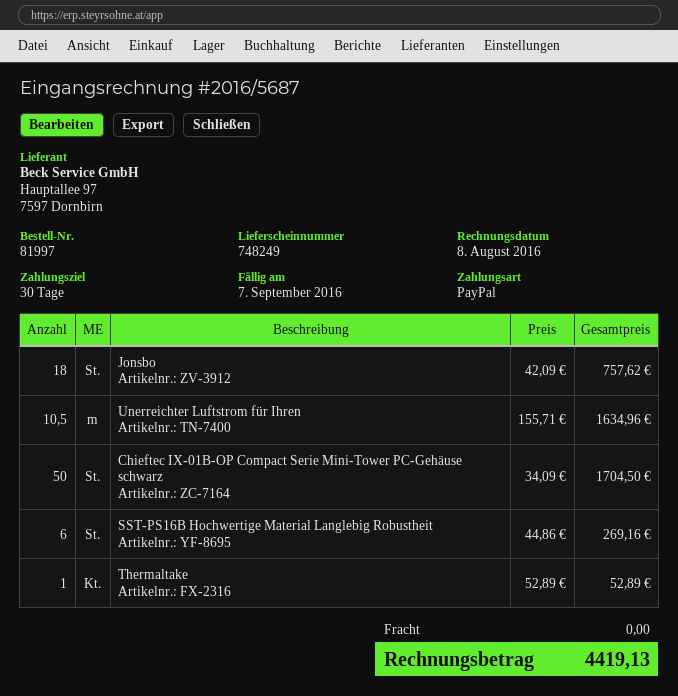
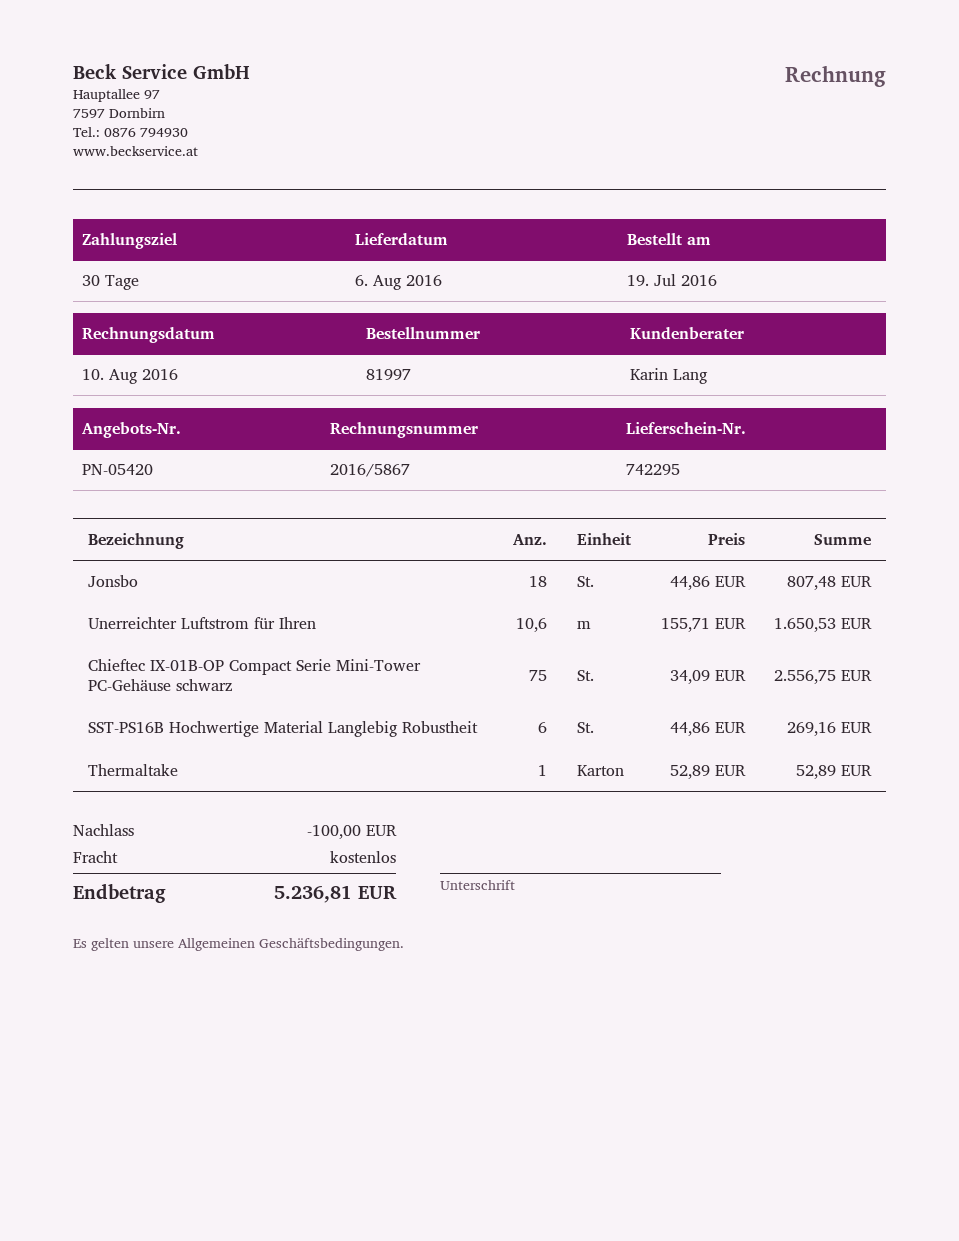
delivery note number: 748249 -> 742295
invoice number: 2016/5687 -> 2016/5867
invoice date: 2016-08-08 -> 2016-08-10
Jonsbo: 18 x 42.09 = 757.62 -> 18 x 44.86 = 807.48
Unerreichter Luftstrom für Ihren: 10.5 x 155.71 = 1634.96 -> 10.6 x 155.71 = 1650.53
Chieftec IX-01B-OP Compact Serie Mini-Tower PC-Gehäuse schwarz: 50 x 34.09 = 1704.50 -> 75 x 34.09 = 2556.75
discount: none -> 100.00
total: 4419.13 -> 5236.81

